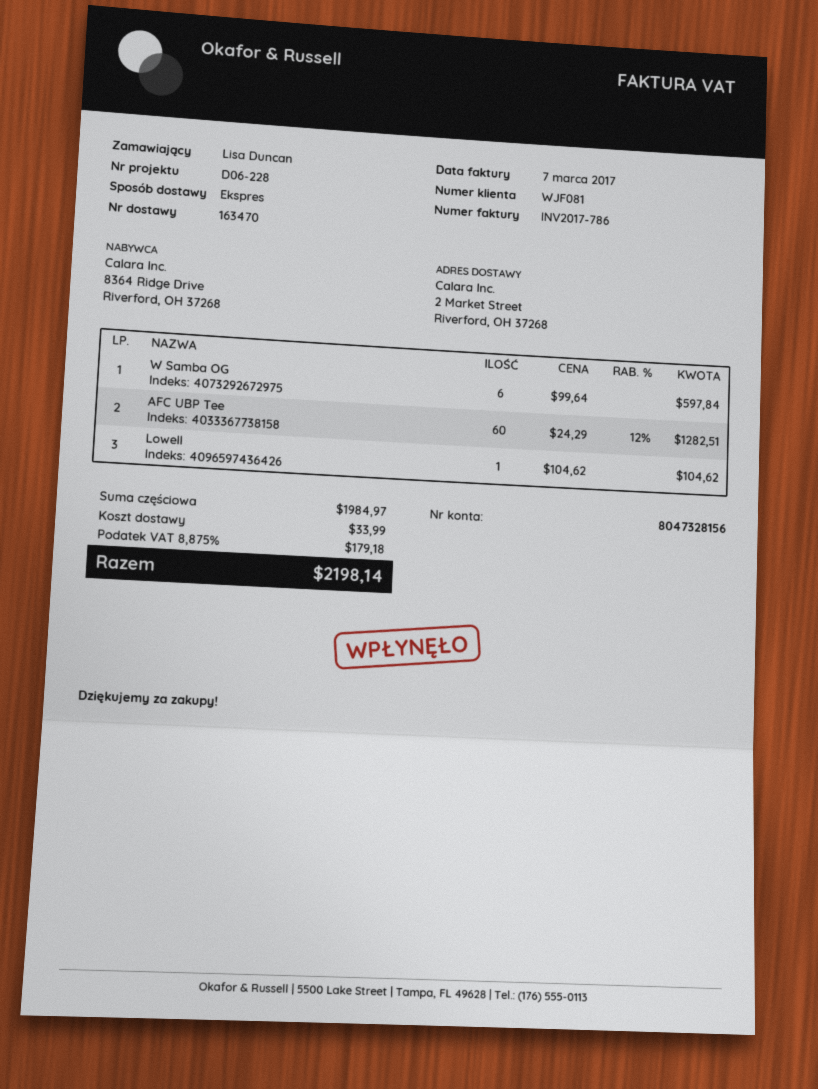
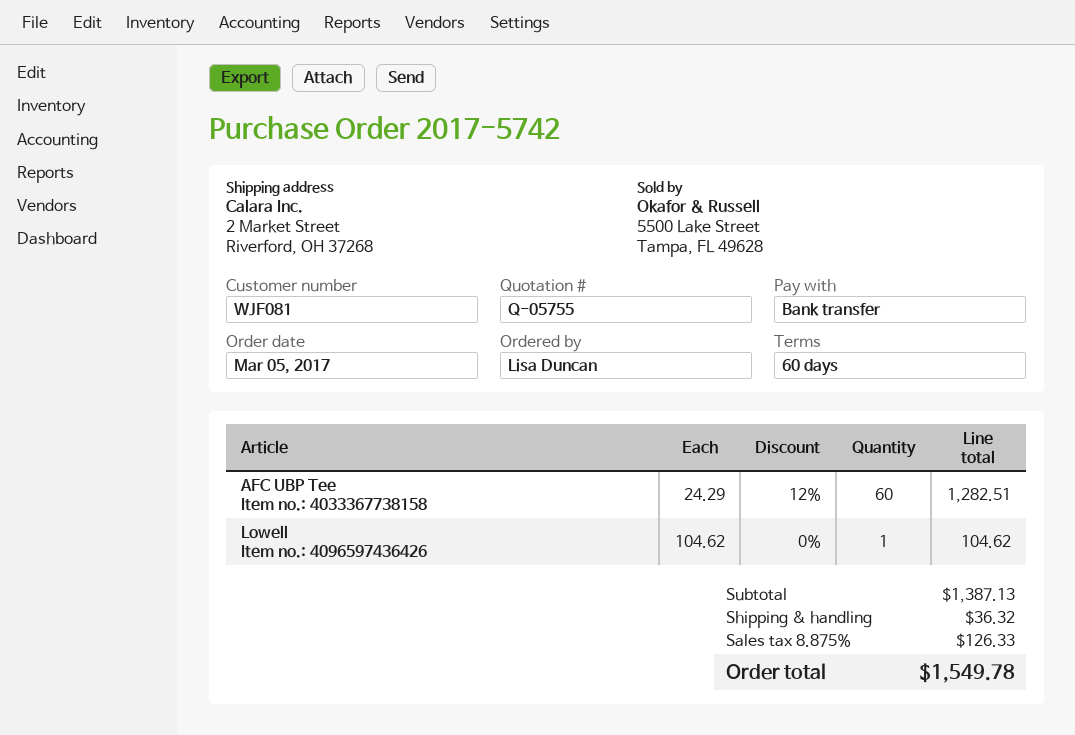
W Samba OG: 6 x 99.64 = 597.84 -> none
subtotal: 1984.97 -> 1387.13
shipping: 33.99 -> 36.32
tax: 8.875% = 179.18 -> 8.875% = 126.33
total: 2198.14 -> 1549.78

